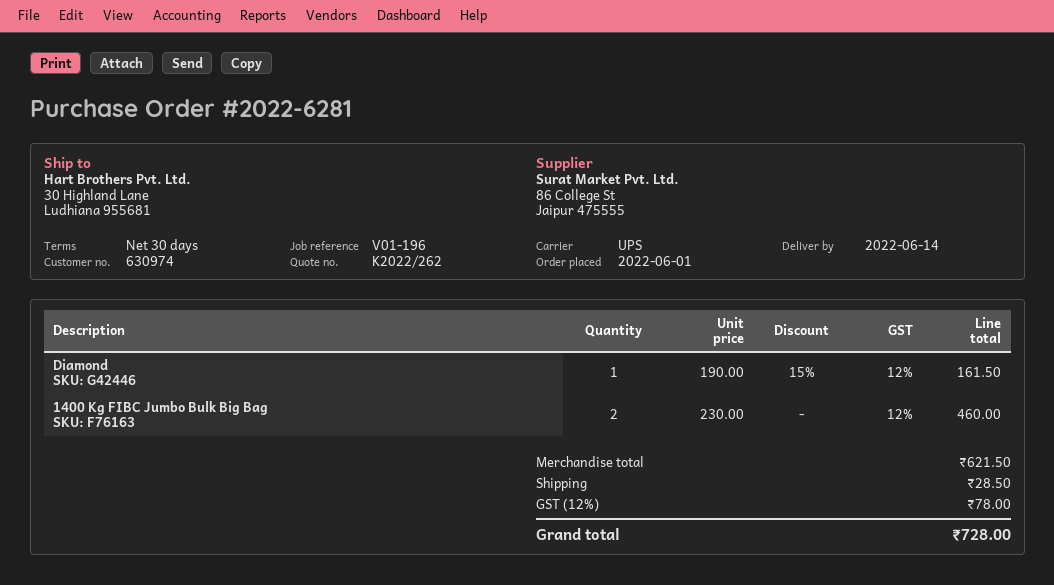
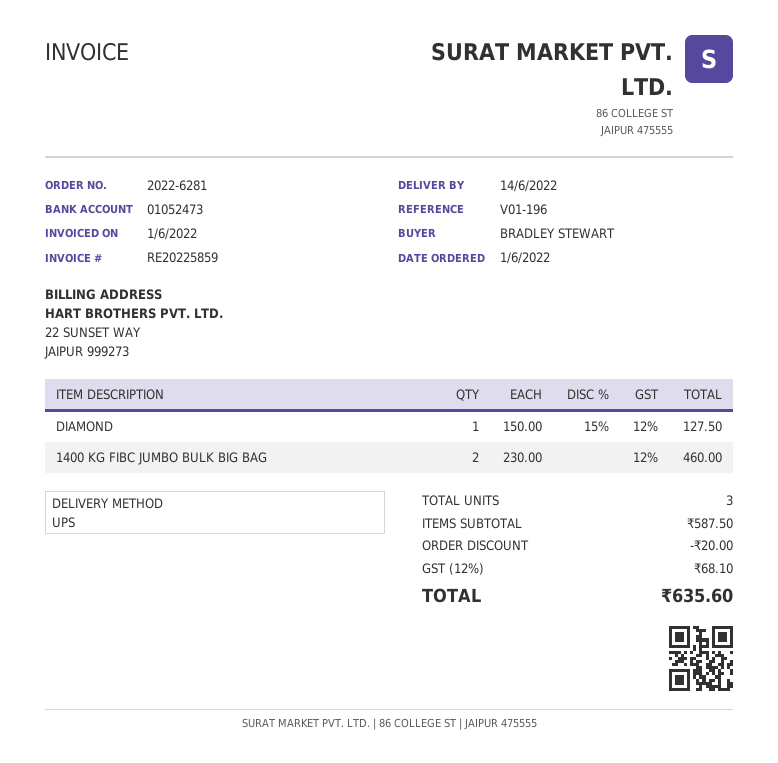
Diamond: 1 x 190.00 - 15% = 161.50 -> 1 x 150.00 - 15% = 127.50
subtotal: 621.50 -> 587.50
discount: none -> 20.00
shipping: 28.50 -> none
tax: 12% = 78.00 -> 12% = 68.10
total: 728.00 -> 635.60

